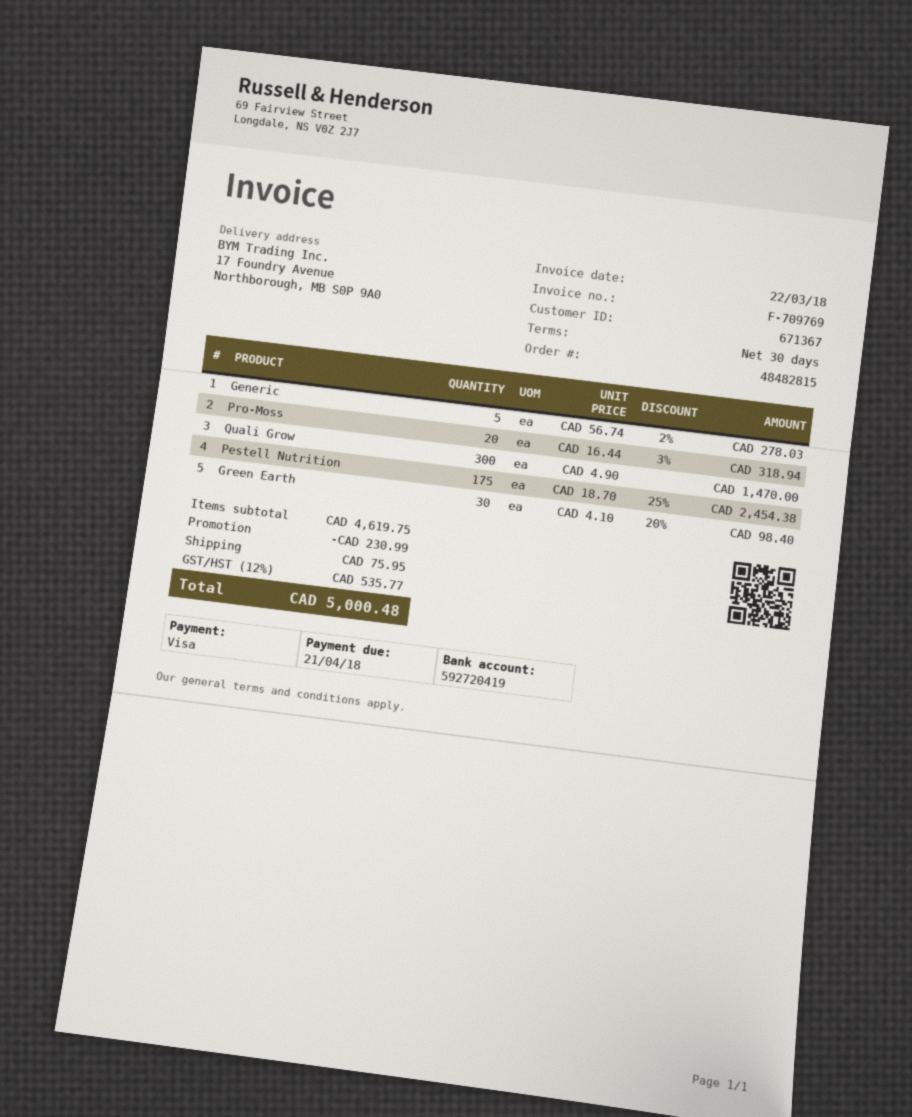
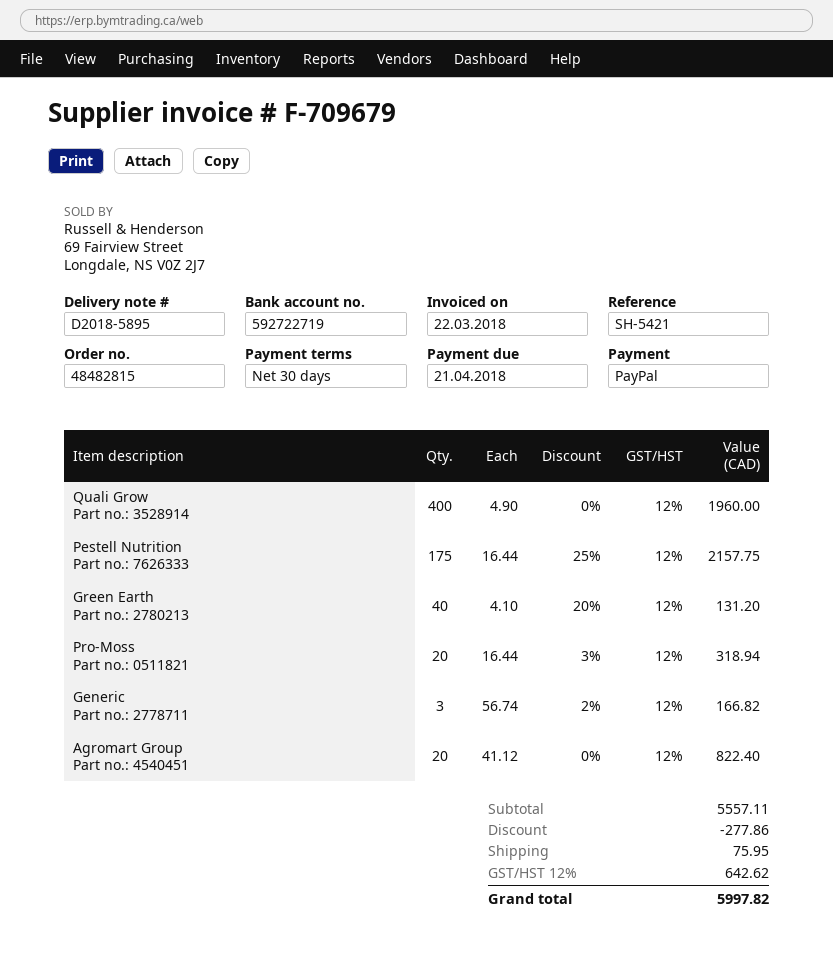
invoice number: F-709769 -> F-709679
payment method: Visa -> PayPal
bank account: 592720419 -> 592722719
Generic: 5 x 56.74 - 2% = 278.03 -> 3 x 56.74 - 2% = 166.82
Quali Grow: 300 x 4.90 = 1470.00 -> 400 x 4.90 = 1960.00
Pestell Nutrition: 175 x 18.70 - 25% = 2454.38 -> 175 x 16.44 - 25% = 2157.75
Green Earth: 30 x 4.10 - 20% = 98.40 -> 40 x 4.10 - 20% = 131.20
Agromart Group: none -> 20 x 41.12 = 822.40
subtotal: 4619.75 -> 5557.11
discount: 230.99 -> 277.86
tax: 12% = 535.77 -> 12% = 642.62
total: 5000.48 -> 5997.82

